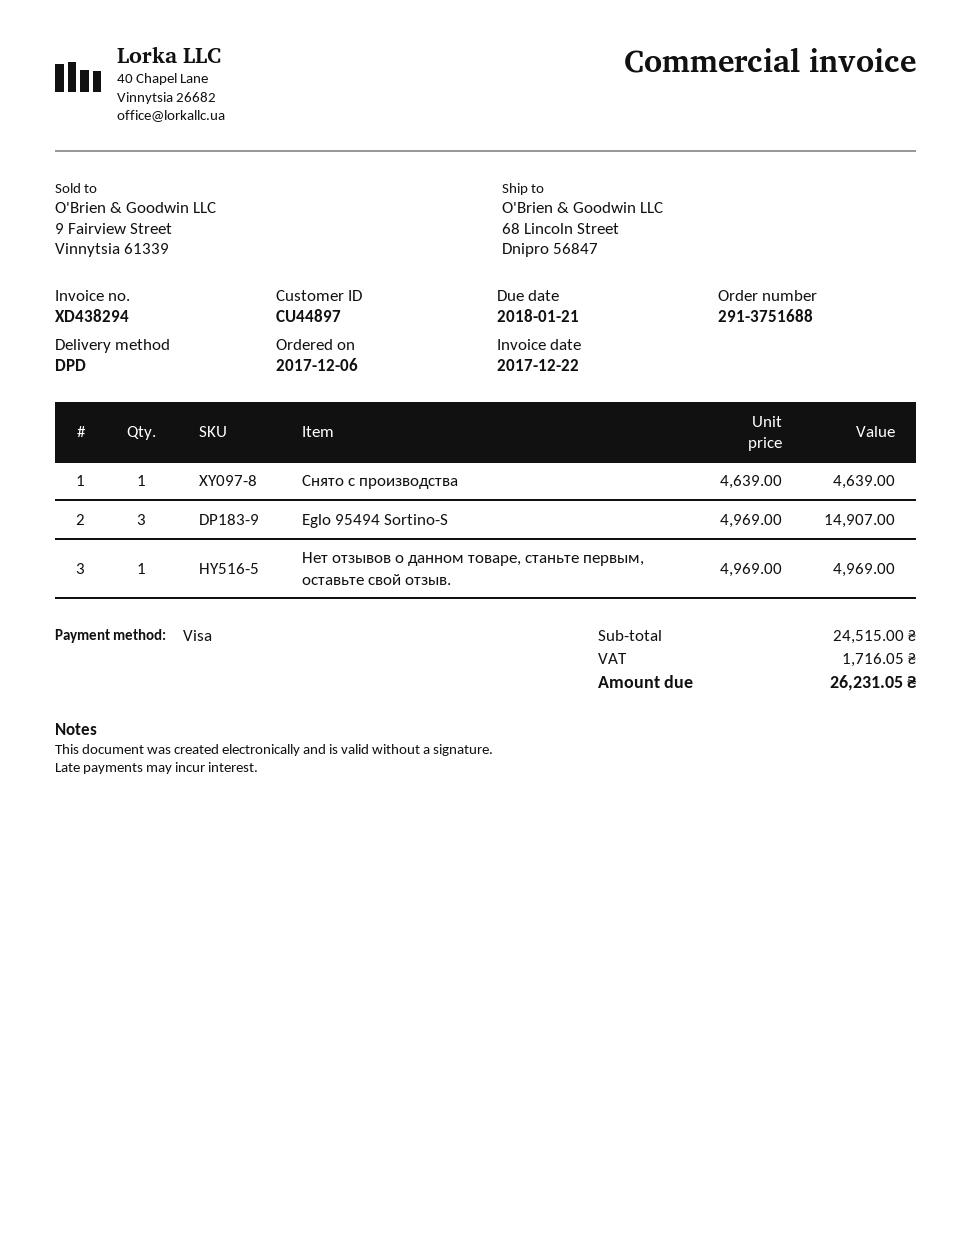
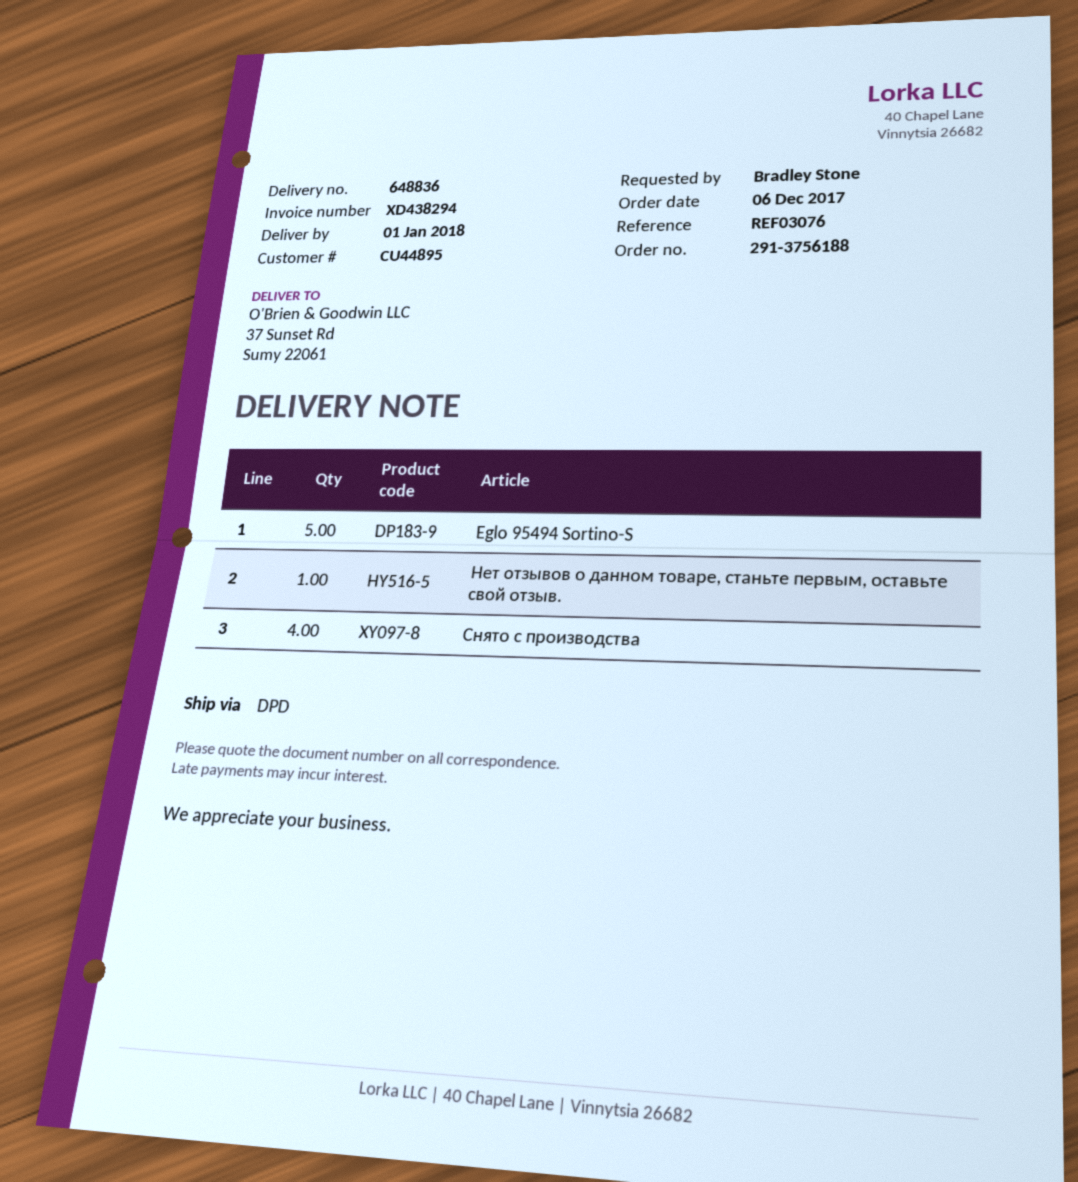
order number: 291-3751688 -> 291-3756188
customer number: CU44897 -> CU44895
ship to: 68 Lincoln Street, Dnipro 56847 -> 37 Sunset Rd, Sumy 22061
Снято с производства: 1 -> 4
Eglo 95494 Sortino-S: 3 -> 5

